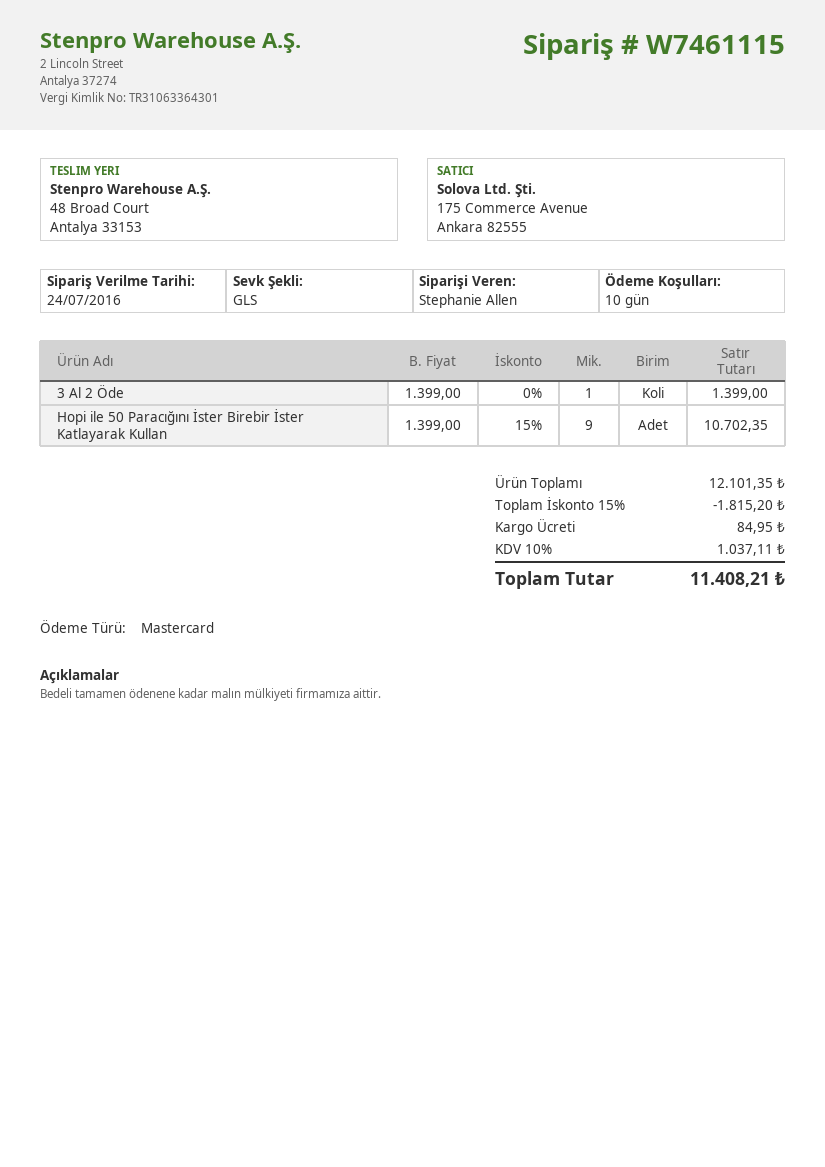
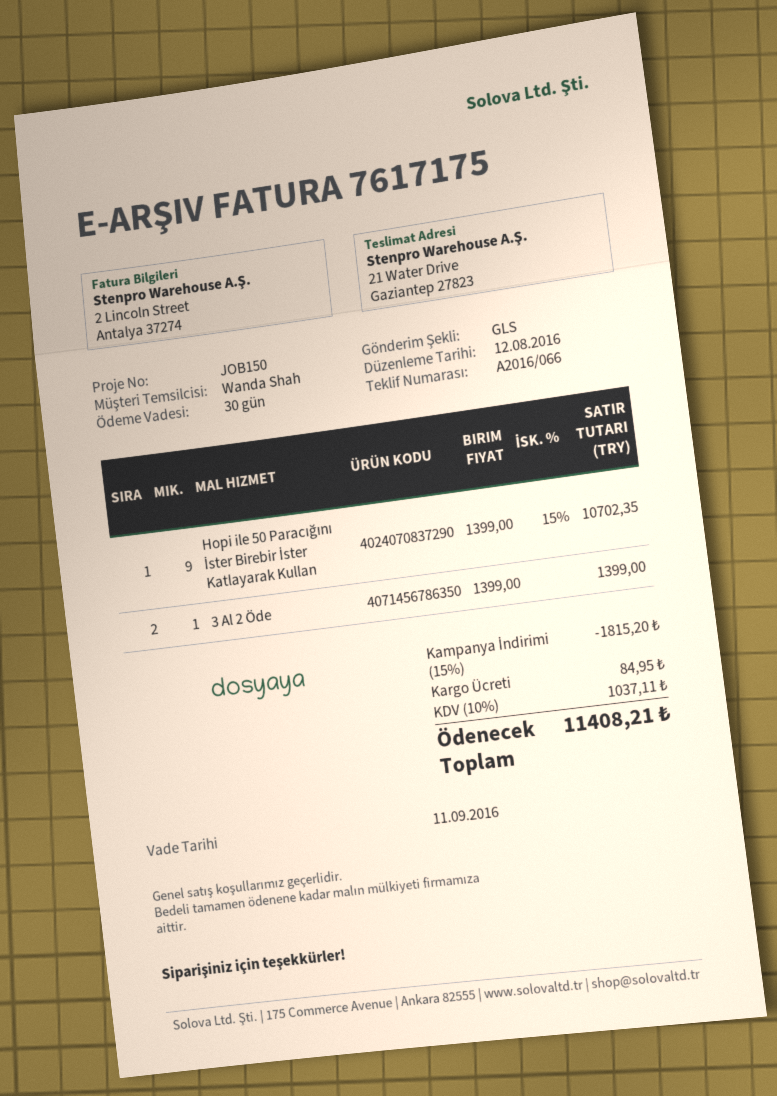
payment terms: 10 days -> 30 days
ship to: 48 Broad Court, Antalya 33153 -> 21 Water Drive, Gaziantep 27823

